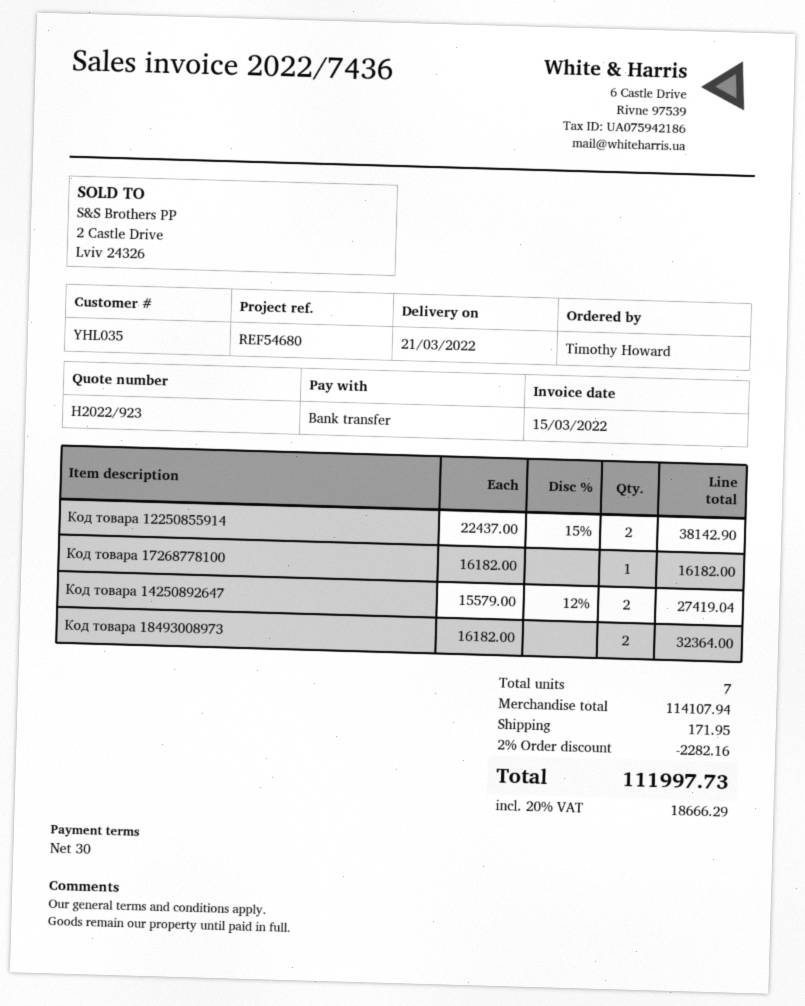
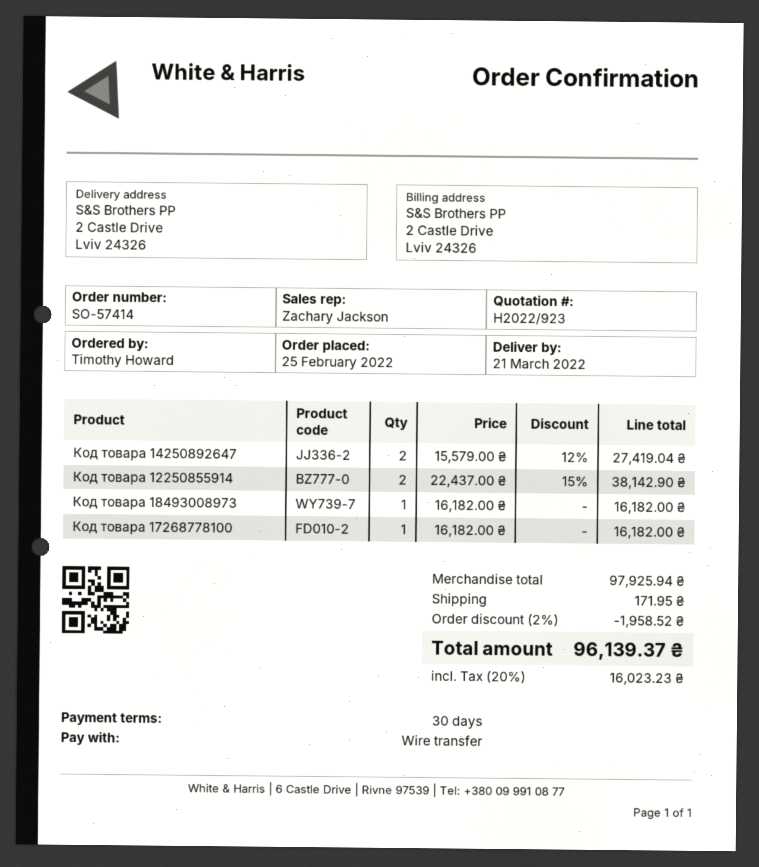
Код товара 18493008973: 2 x 16182.00 = 32364.00 -> 1 x 16182.00 = 16182.00
subtotal: 114107.94 -> 97925.94
discount: 2% = 2282.16 -> 2% = 1958.52
tax: 20% = 18666.29 -> 20% = 16023.23
total: 111997.73 -> 96139.37

